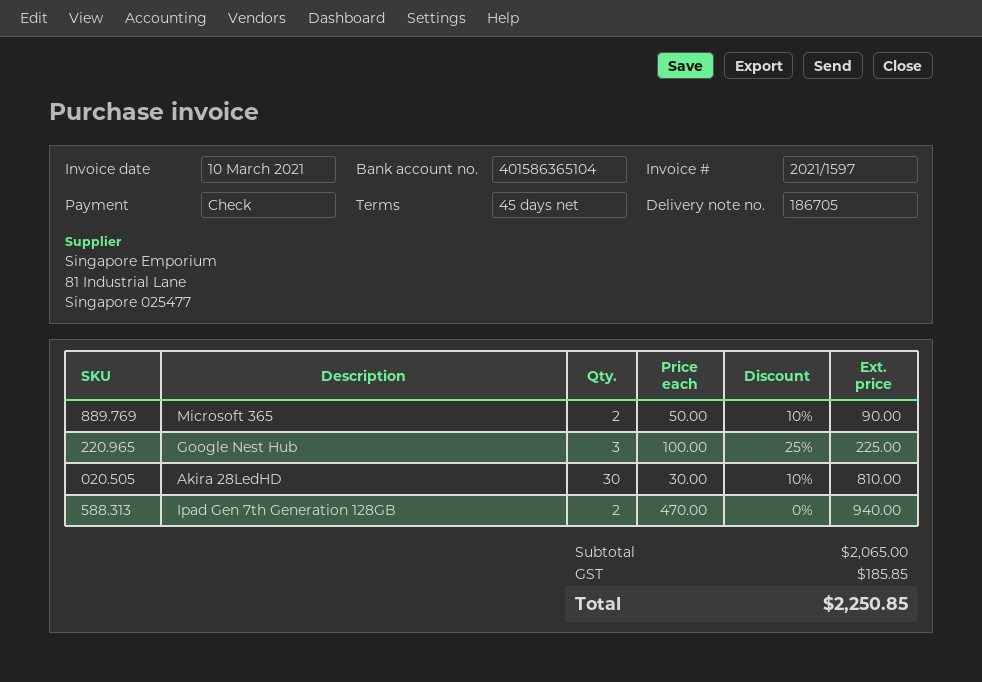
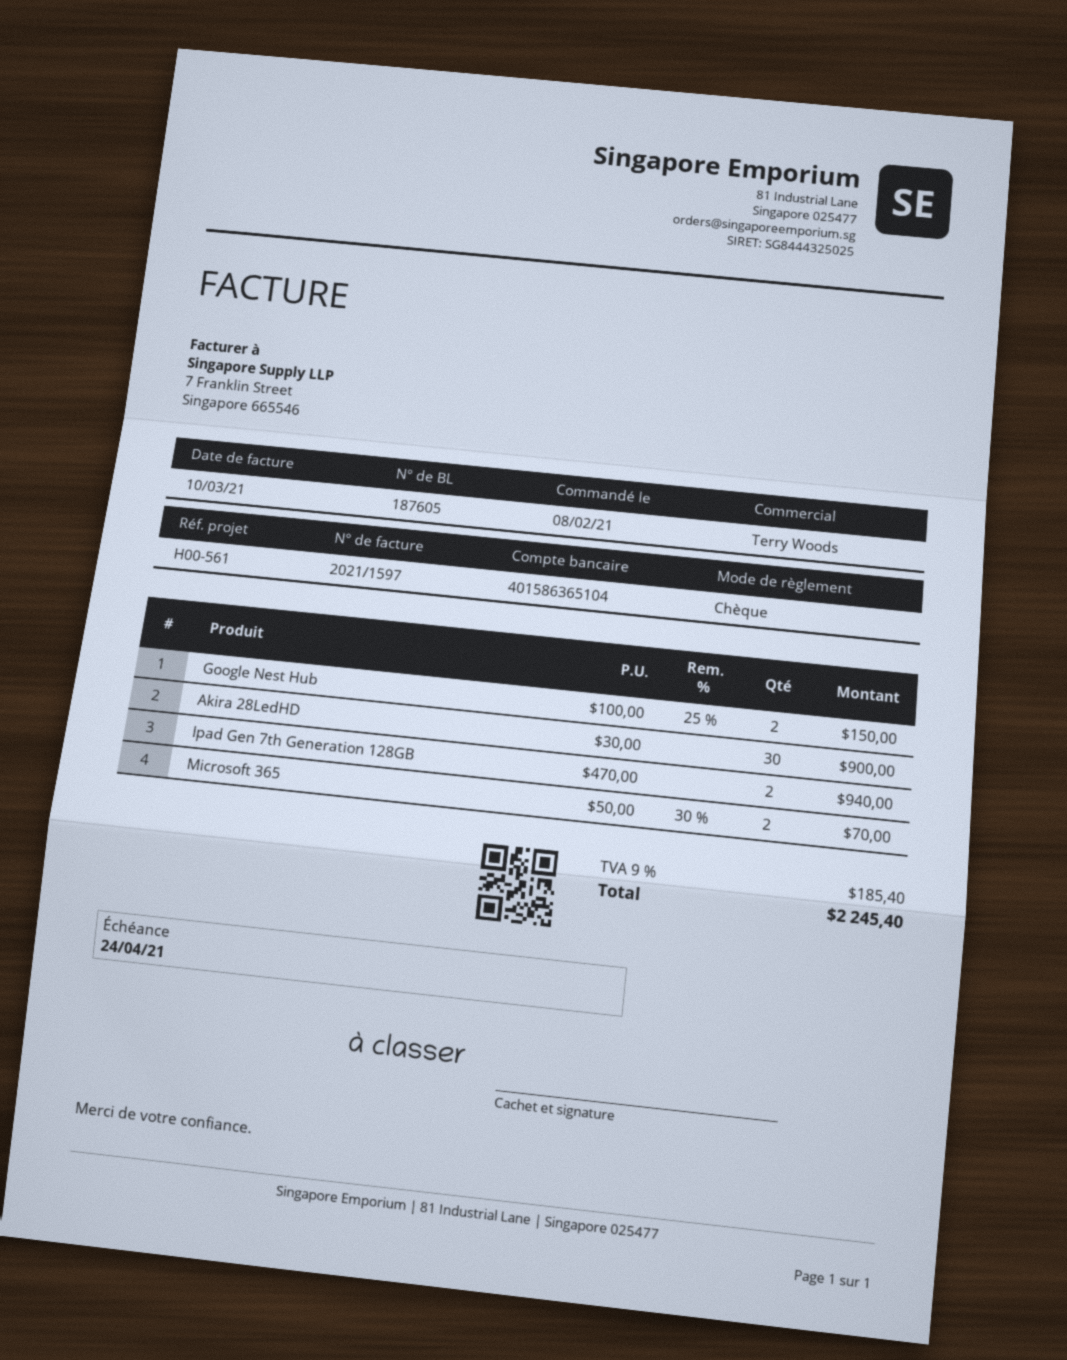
delivery note number: 186705 -> 187605
Microsoft 365: 2 x 50.00 - 10% = 90.00 -> 2 x 50.00 - 30% = 70.00
Google Nest Hub: 3 x 100.00 - 25% = 225.00 -> 2 x 100.00 - 25% = 150.00
Akira 28LedHD: 30 x 30.00 - 10% = 810.00 -> 30 x 30.00 = 900.00
tax: 185.85 -> 185.40
total: 2250.85 -> 2245.40

